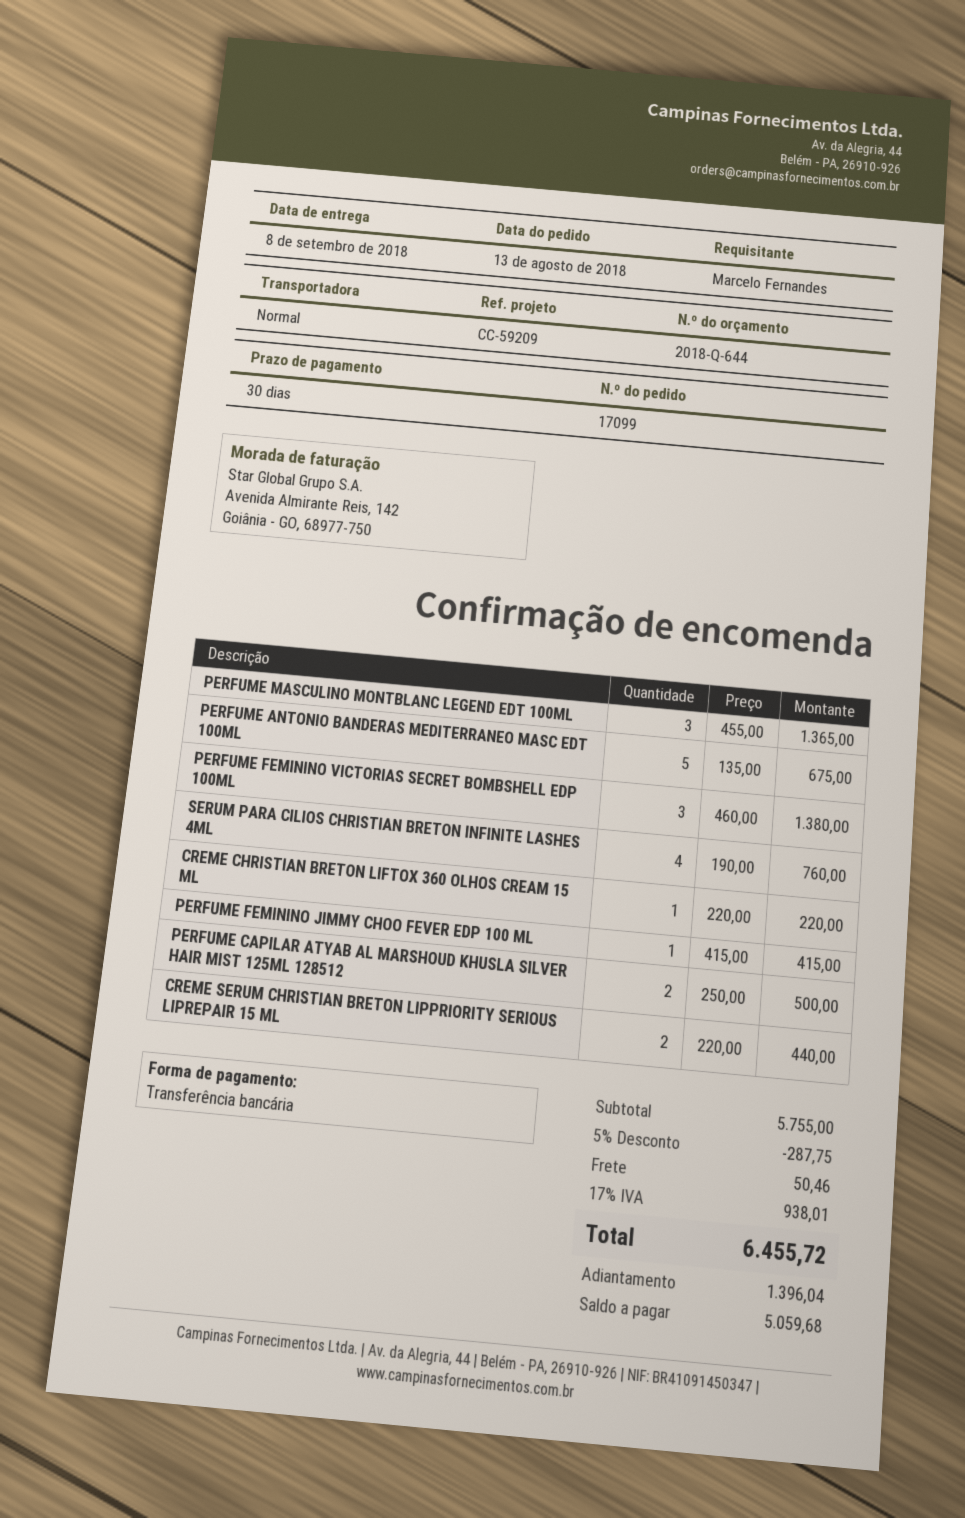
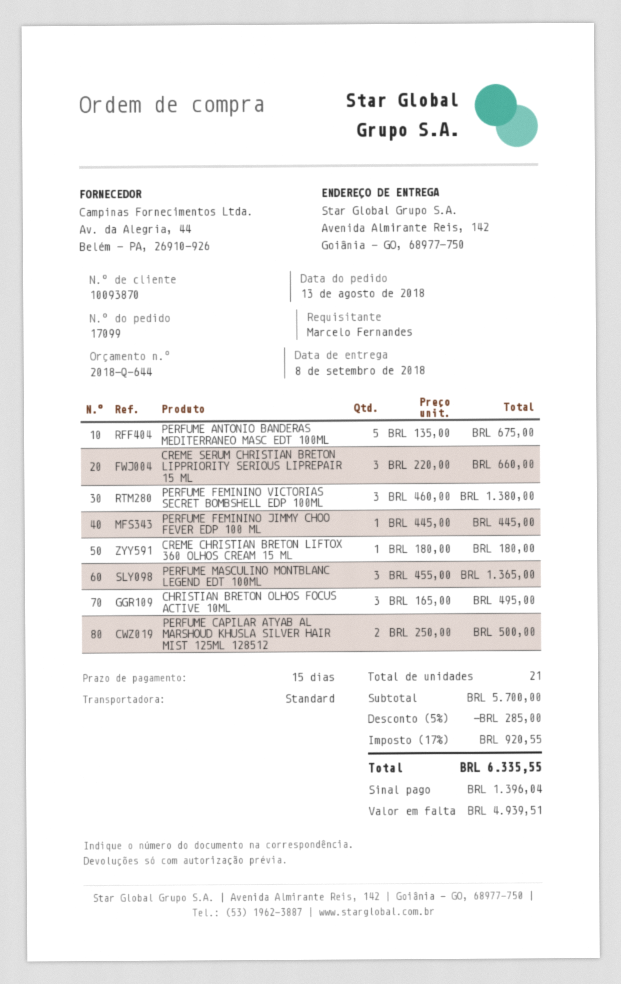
payment terms: 30 days -> 15 days
SERUM PARA CILIOS CHRISTIAN BRETON INFINITE LASHES 4ML: 4 x 190.00 = 760.00 -> none
CREME CHRISTIAN BRETON LIFTOX 360 OLHOS CREAM 15 ML: 1 x 220.00 = 220.00 -> 1 x 180.00 = 180.00
PERFUME FEMININO JIMMY CHOO FEVER EDP 100 ML: 1 x 415.00 = 415.00 -> 1 x 445.00 = 445.00
CREME SERUM CHRISTIAN BRETON LIPPRIORITY SERIOUS LIPREPAIR 15 ML: 2 x 220.00 = 440.00 -> 3 x 220.00 = 660.00
CHRISTIAN BRETON OLHOS FOCUS ACTIVE 10ML: none -> 3 x 165.00 = 495.00
subtotal: 5755.00 -> 5700.00
discount: 5% = 287.75 -> 5% = 285.00
shipping: 50.46 -> none
tax: 17% = 938.01 -> 17% = 920.55
total: 6455.72 -> 6335.55
balance: 5059.68 -> 4939.51

